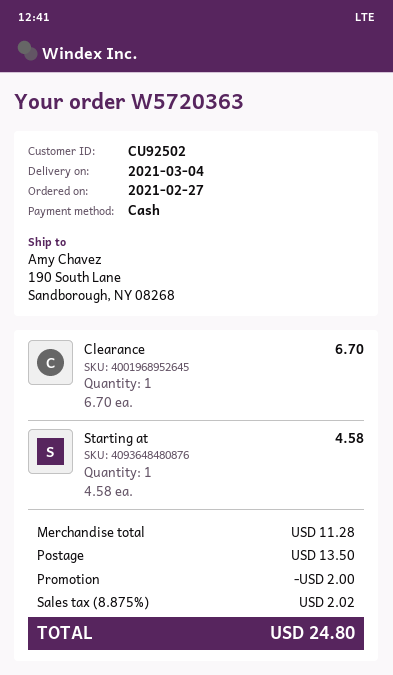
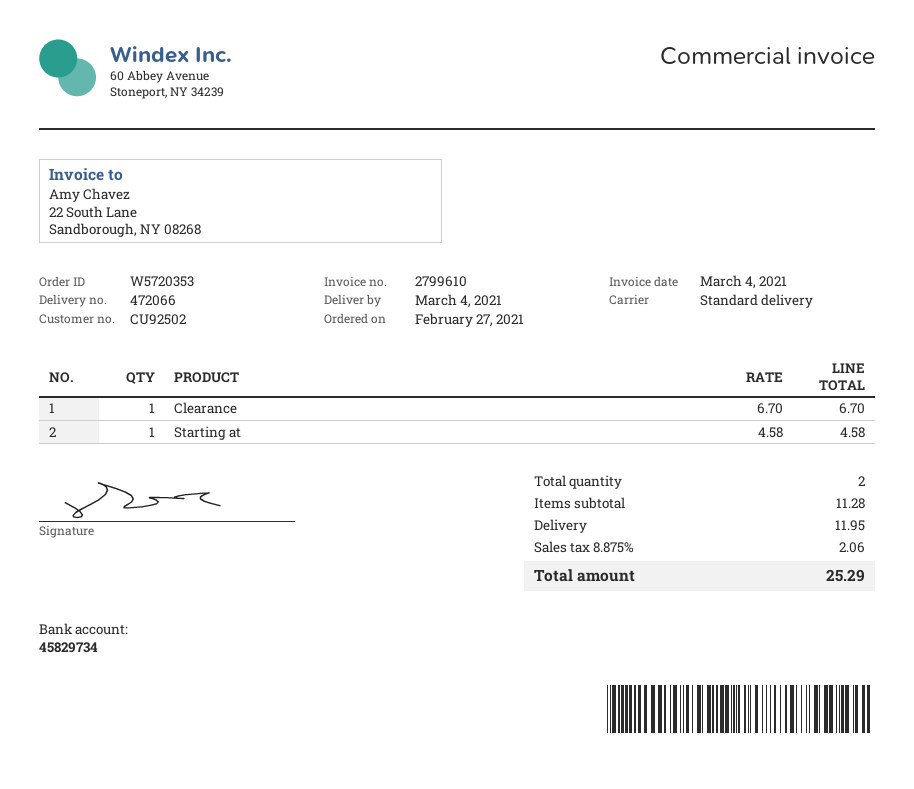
order number: W5720363 -> W5720353
discount: 2.00 -> none
shipping: 13.50 -> 11.95
tax: 8.875% = 2.02 -> 8.875% = 2.06
total: 24.80 -> 25.29

